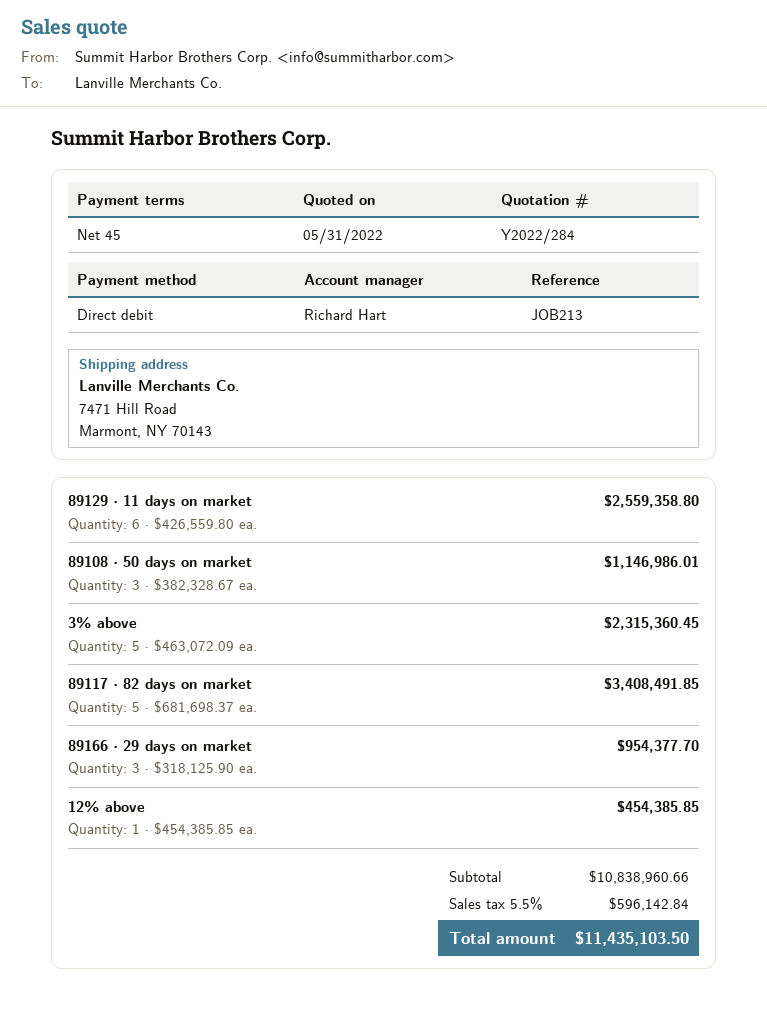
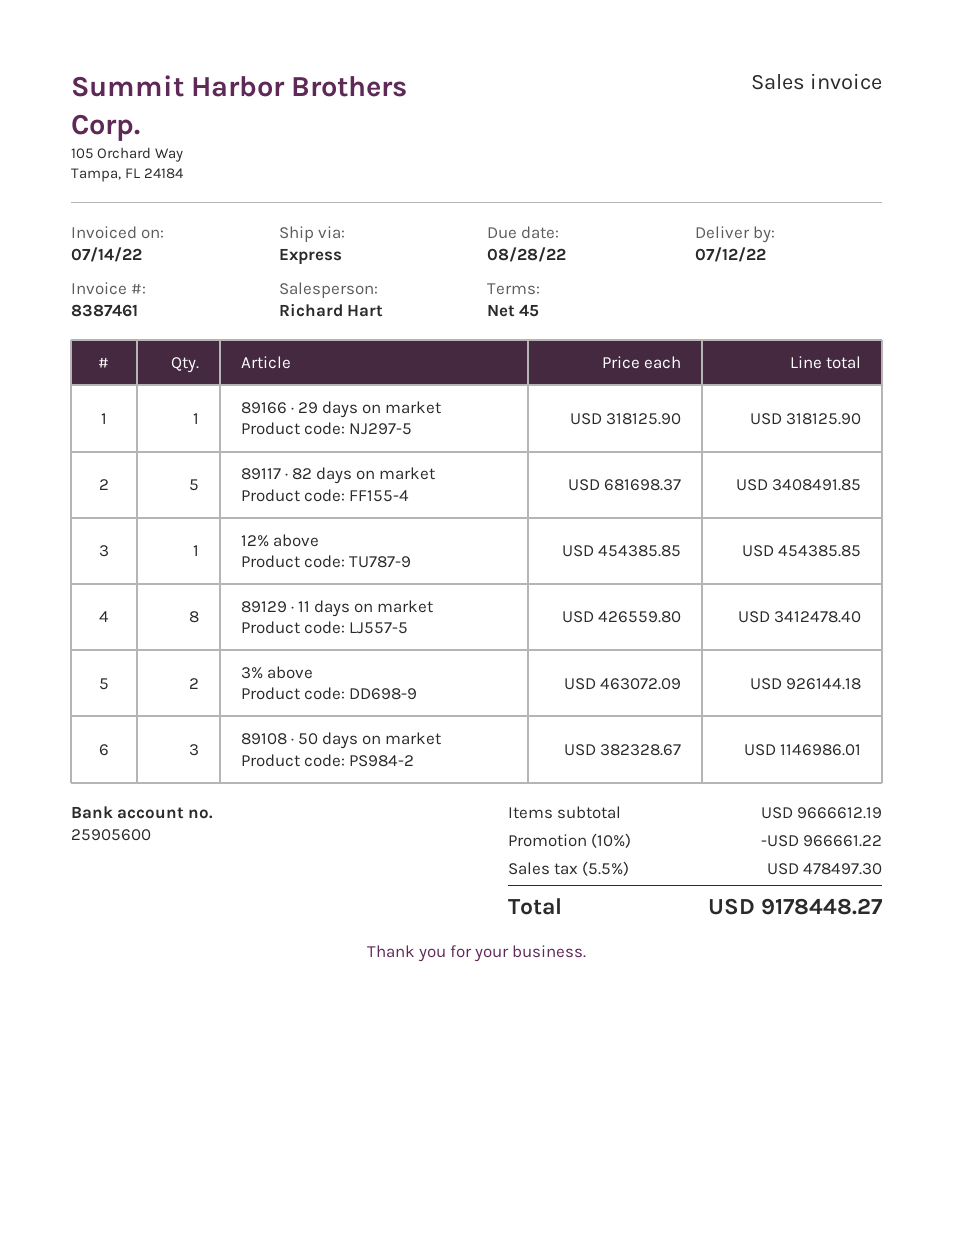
89129 · 11 days on market: 6 x 426559.80 = 2559358.80 -> 8 x 426559.80 = 3412478.40
3% above: 5 x 463072.09 = 2315360.45 -> 2 x 463072.09 = 926144.18
89166 · 29 days on market: 3 x 318125.90 = 954377.70 -> 1 x 318125.90 = 318125.90
subtotal: 10838960.66 -> 9666612.19
discount: none -> 10% = 966661.22
tax: 5.5% = 596142.84 -> 5.5% = 478497.30
total: 11435103.50 -> 9178448.27

